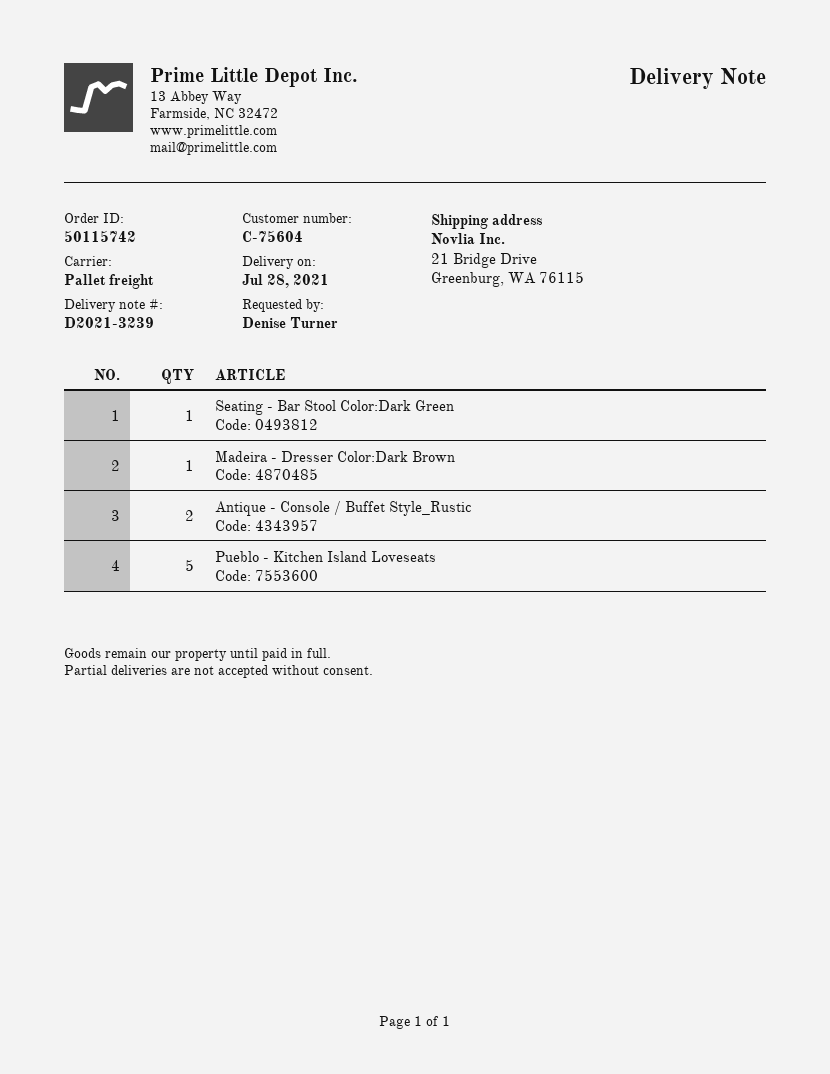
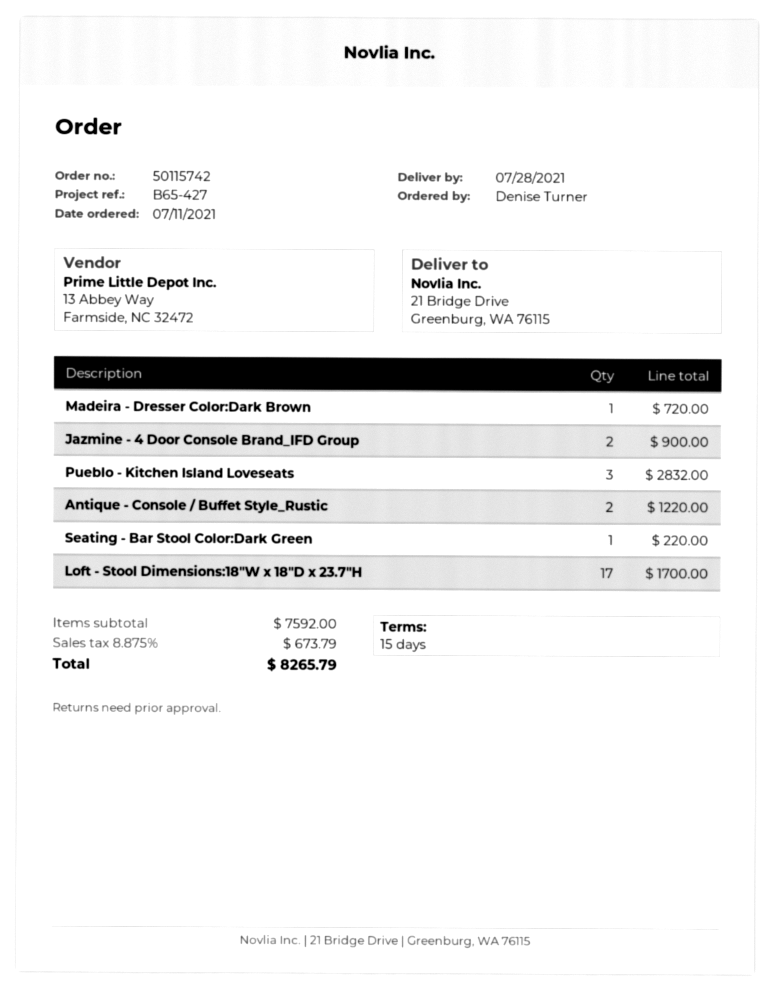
Pueblo - Kitchen Island Loveseats: 5 -> 3
Jazmine - 4 Door Console Brand_IFD Group: none -> 2
Loft - Stool Dimensions:18"W x 18"D x 23.7"H: none -> 17

